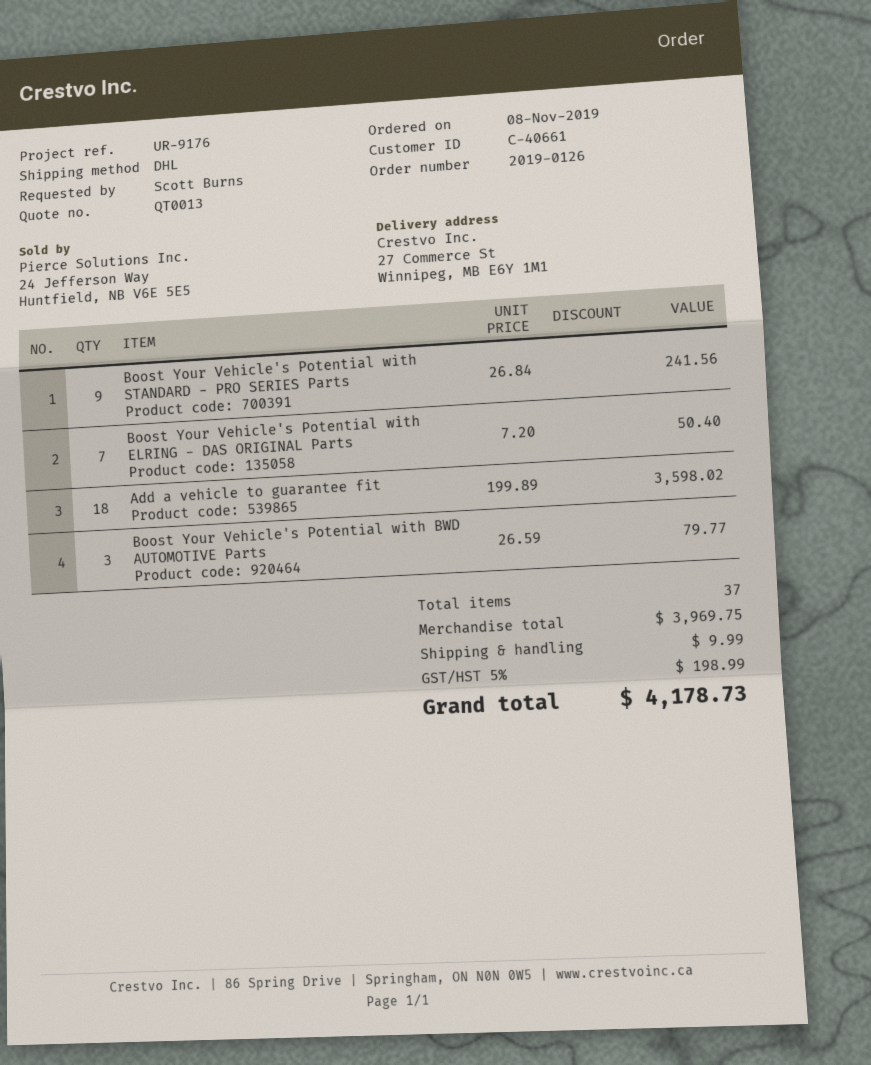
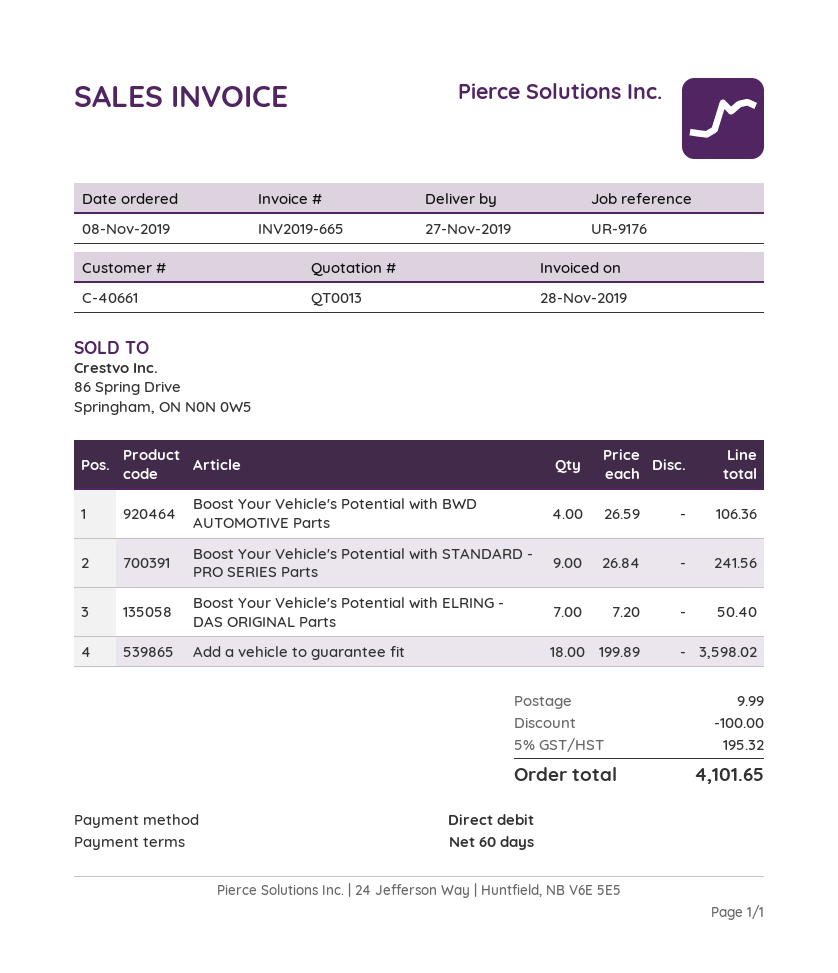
Boost Your Vehicle's Potential with BWD AUTOMOTIVE Parts: 3 x 26.59 = 79.77 -> 4 x 26.59 = 106.36
discount: none -> 100.00
tax: 5% = 198.99 -> 5% = 195.32
total: 4178.73 -> 4101.65

